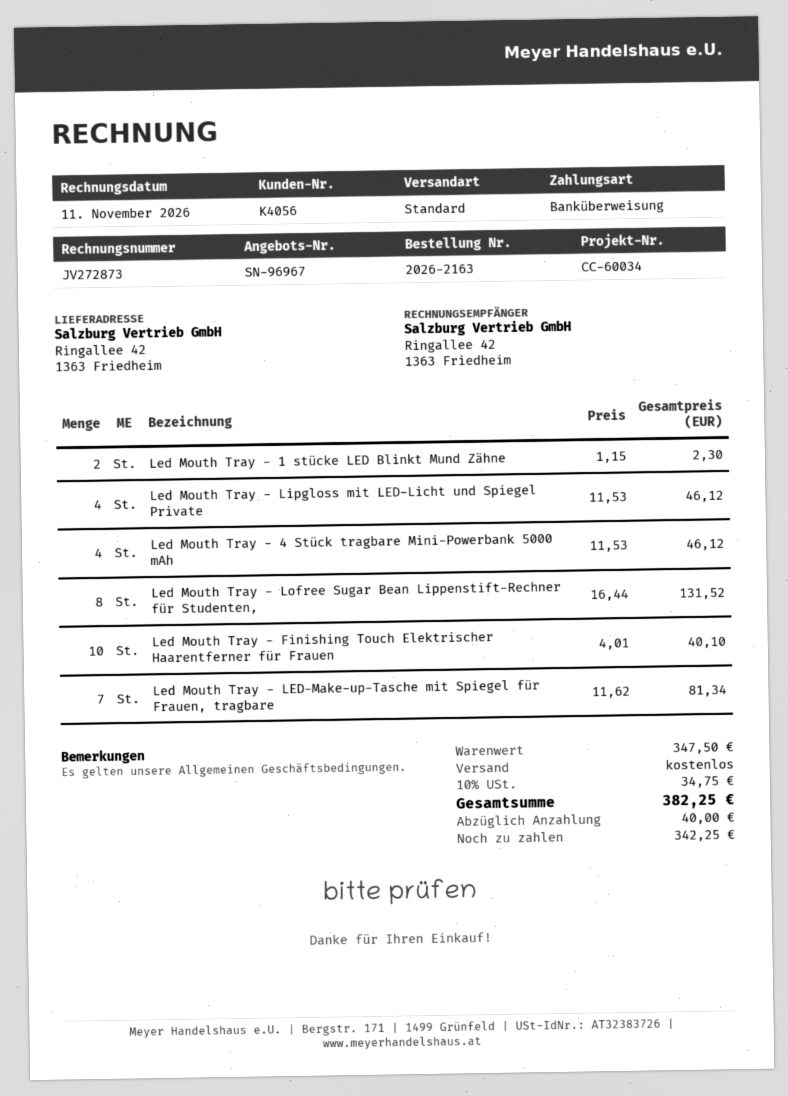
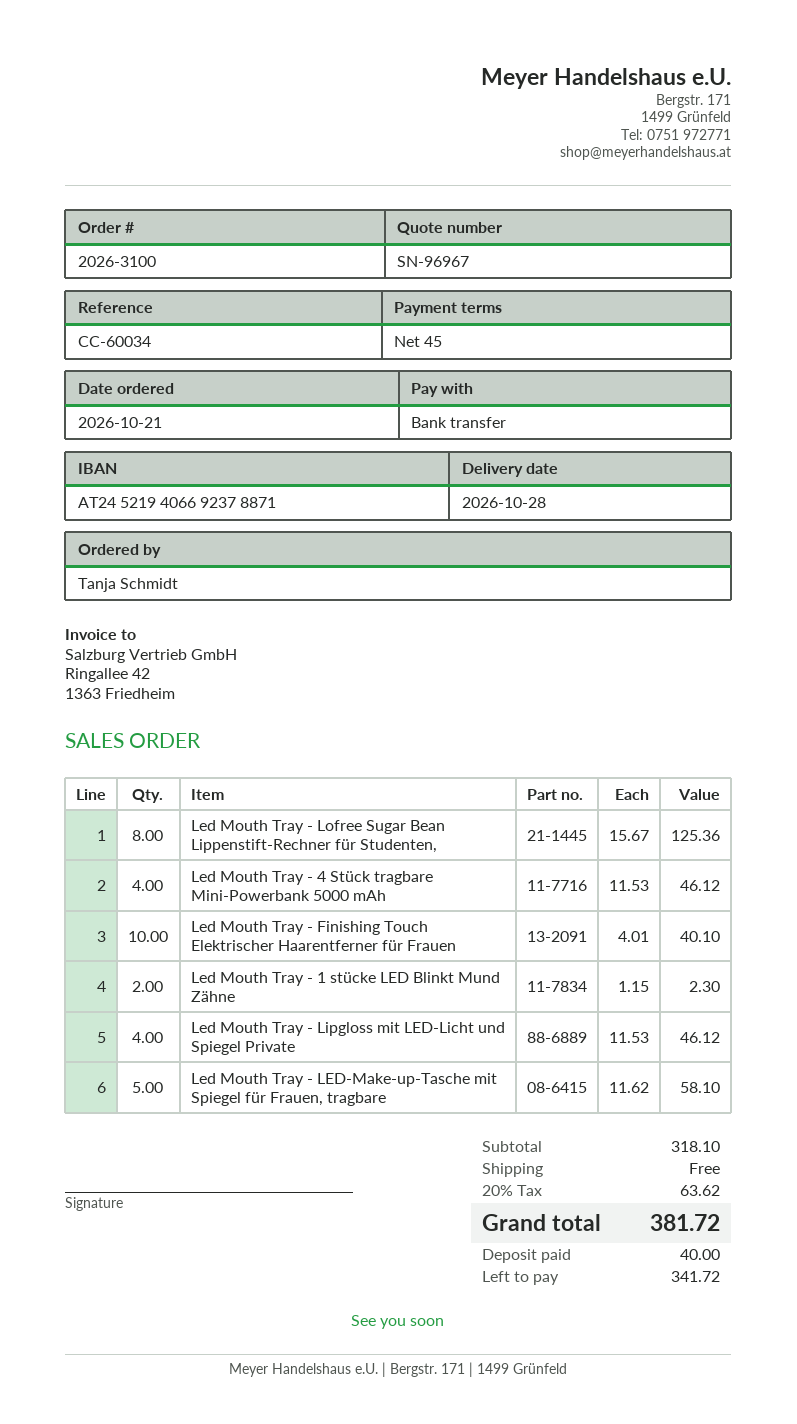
order number: 2026-2163 -> 2026-3100
Led Mouth Tray - Lofree Sugar Bean Lippenstift-Rechner für Studenten,: 8 x 16.44 = 131.52 -> 8 x 15.67 = 125.36
Led Mouth Tray - LED-Make-up-Tasche mit Spiegel für Frauen, tragbare: 7 x 11.62 = 81.34 -> 5 x 11.62 = 58.10
subtotal: 347.50 -> 318.10
tax: 10% = 34.75 -> 20% = 63.62
total: 382.25 -> 381.72
balance: 342.25 -> 341.72

